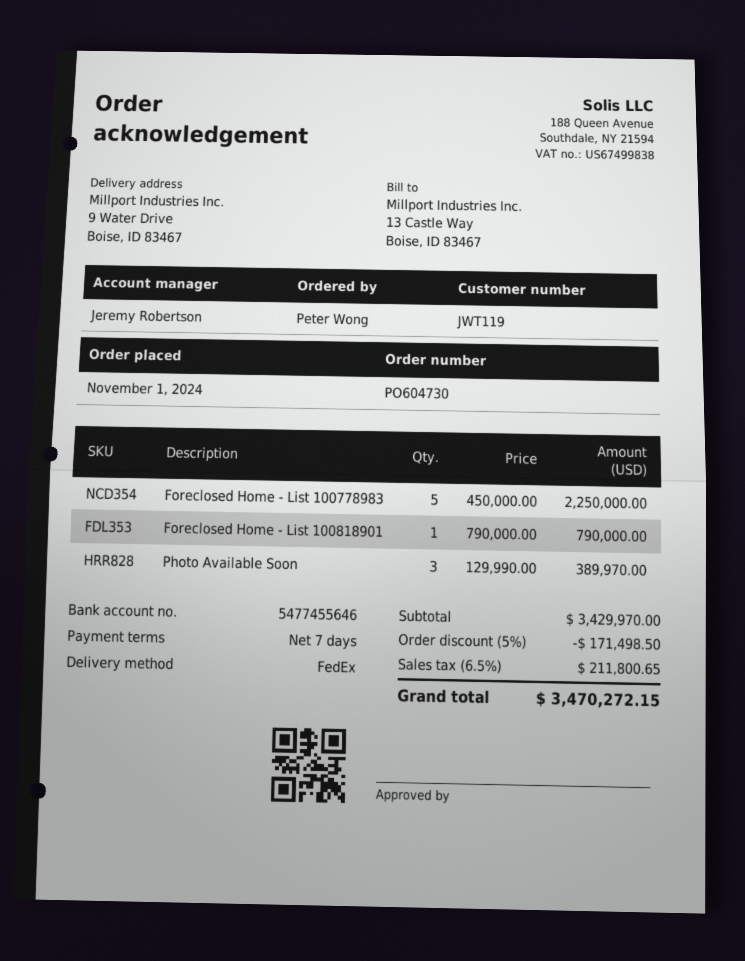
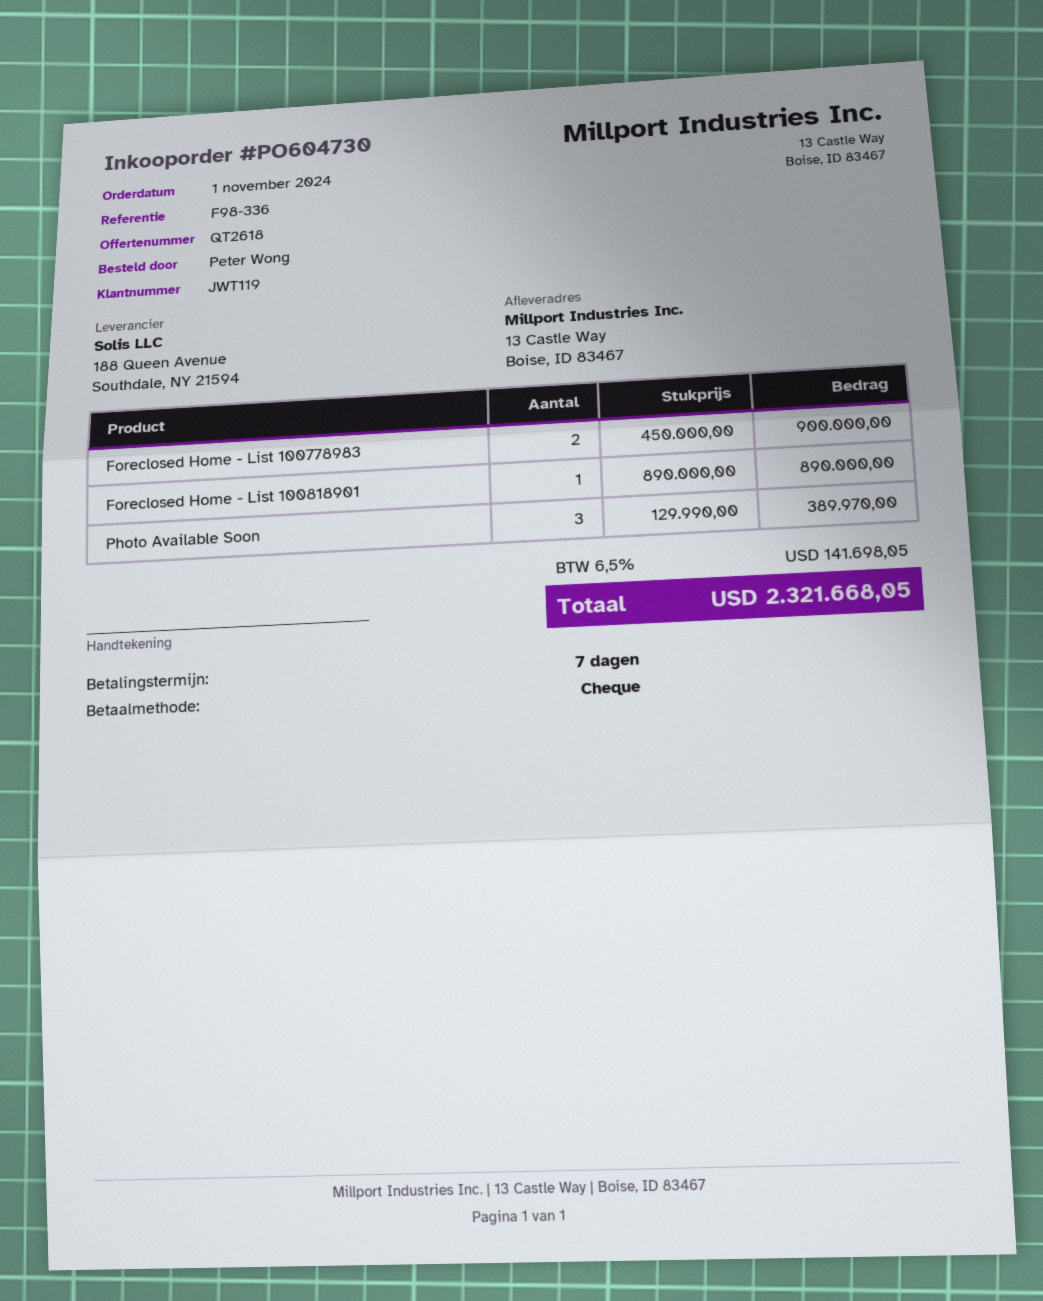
ship to: 9 Water Drive, Boise, ID 83467 -> 13 Castle Way, Boise, ID 83467
Foreclosed Home - List 100778983: 5 x 450000.00 = 2250000.00 -> 2 x 450000.00 = 900000.00
Foreclosed Home - List 100818901: 1 x 790000.00 = 790000.00 -> 1 x 890000.00 = 890000.00
discount: 5% = 171498.50 -> none
tax: 6.5% = 211800.65 -> 6.5% = 141698.05
total: 3470272.15 -> 2321668.05

